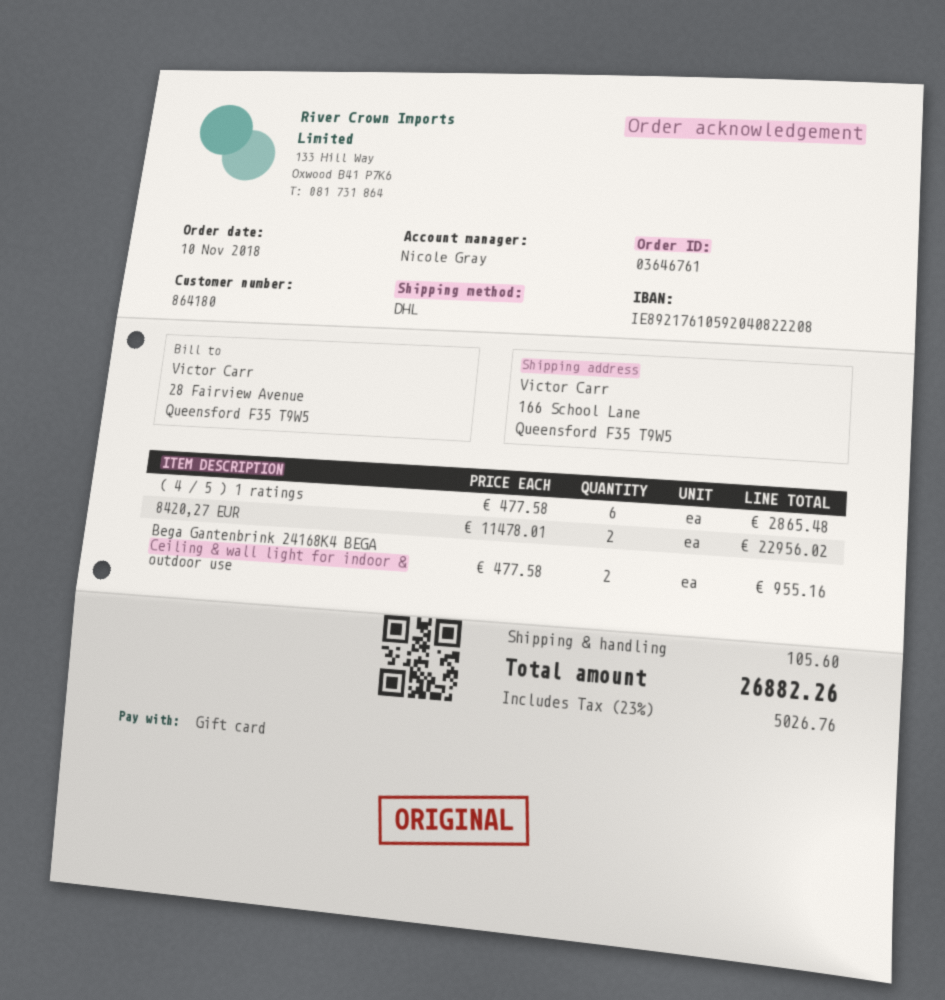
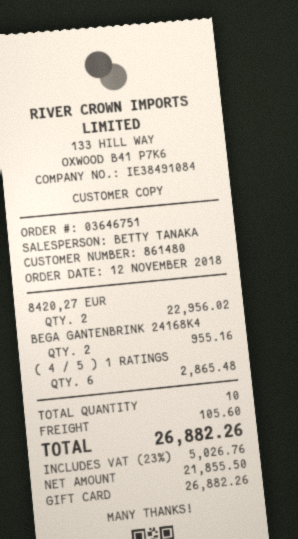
order number: 03646761 -> 03646751
order date: 2018-11-10 -> 2018-11-12
customer number: 864180 -> 861480
sales rep: Nicole Gray -> BETTY TANAKA

